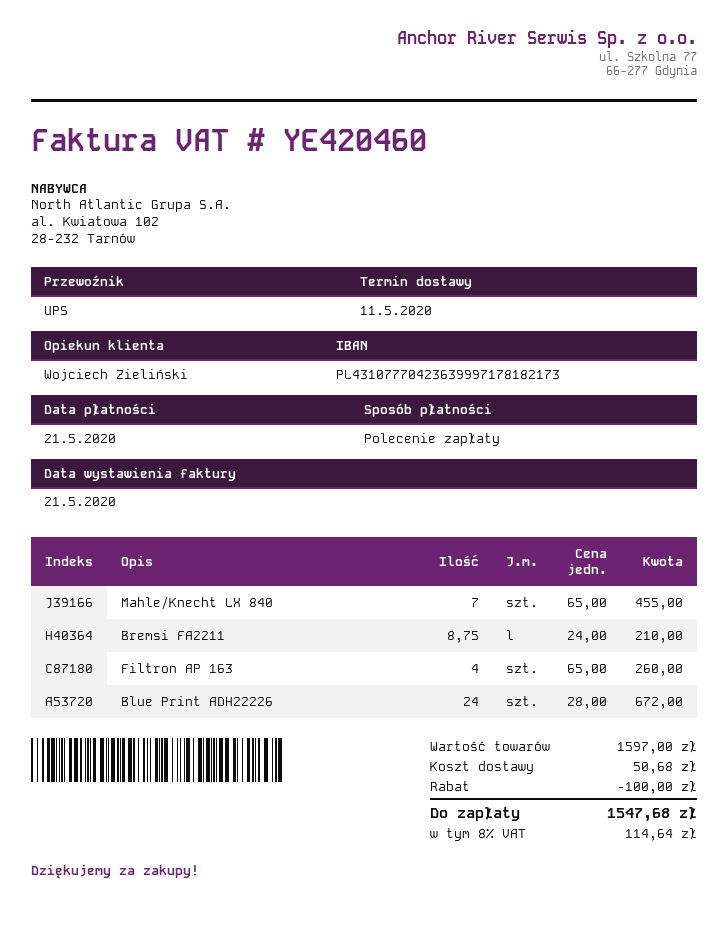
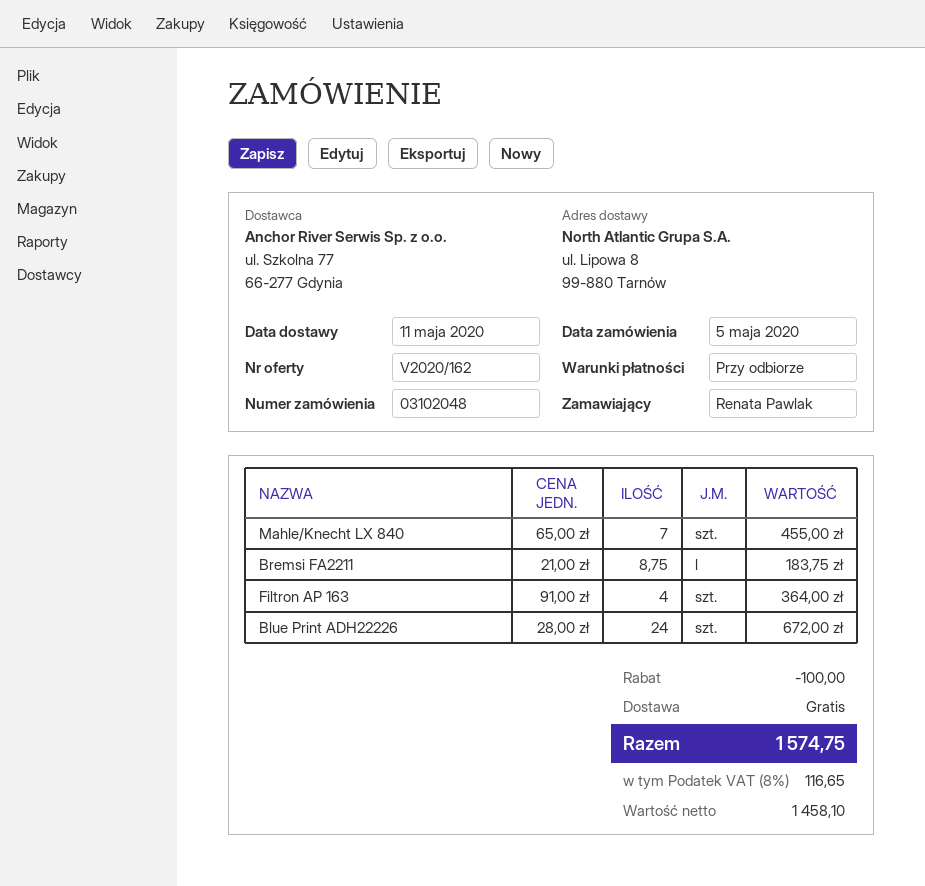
Bremsi FA2211: 8.75 x 24.00 = 210.00 -> 8.75 x 21.00 = 183.75
Filtron AP 163: 4 x 65.00 = 260.00 -> 4 x 91.00 = 364.00
shipping: 50.68 -> 0.00
tax: 8% = 114.64 -> 8% = 116.65
total: 1547.68 -> 1574.75

